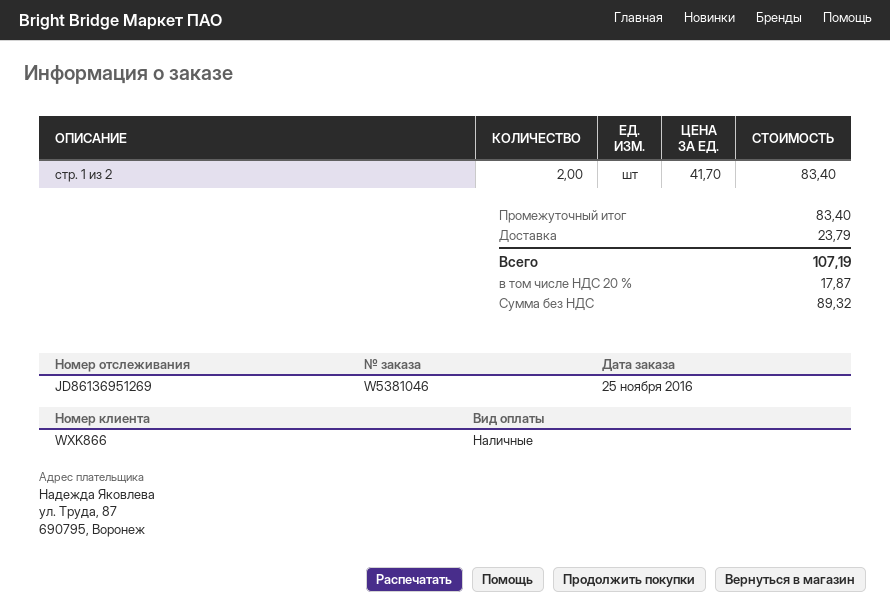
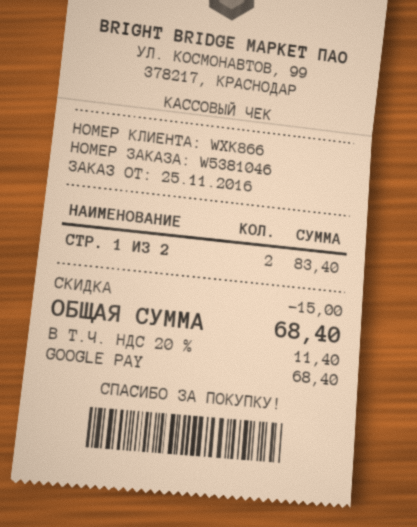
payment method: cash -> Google Pay
discount: none -> 15.00
shipping: 23.79 -> none
tax: 20% = 17.87 -> 20% = 11.40
total: 107.19 -> 68.40

